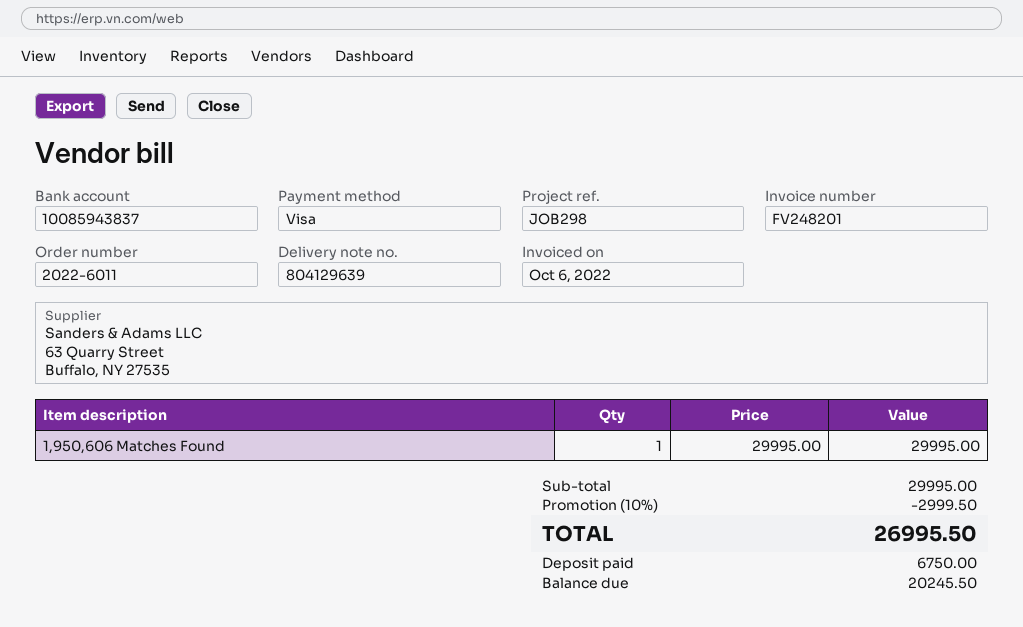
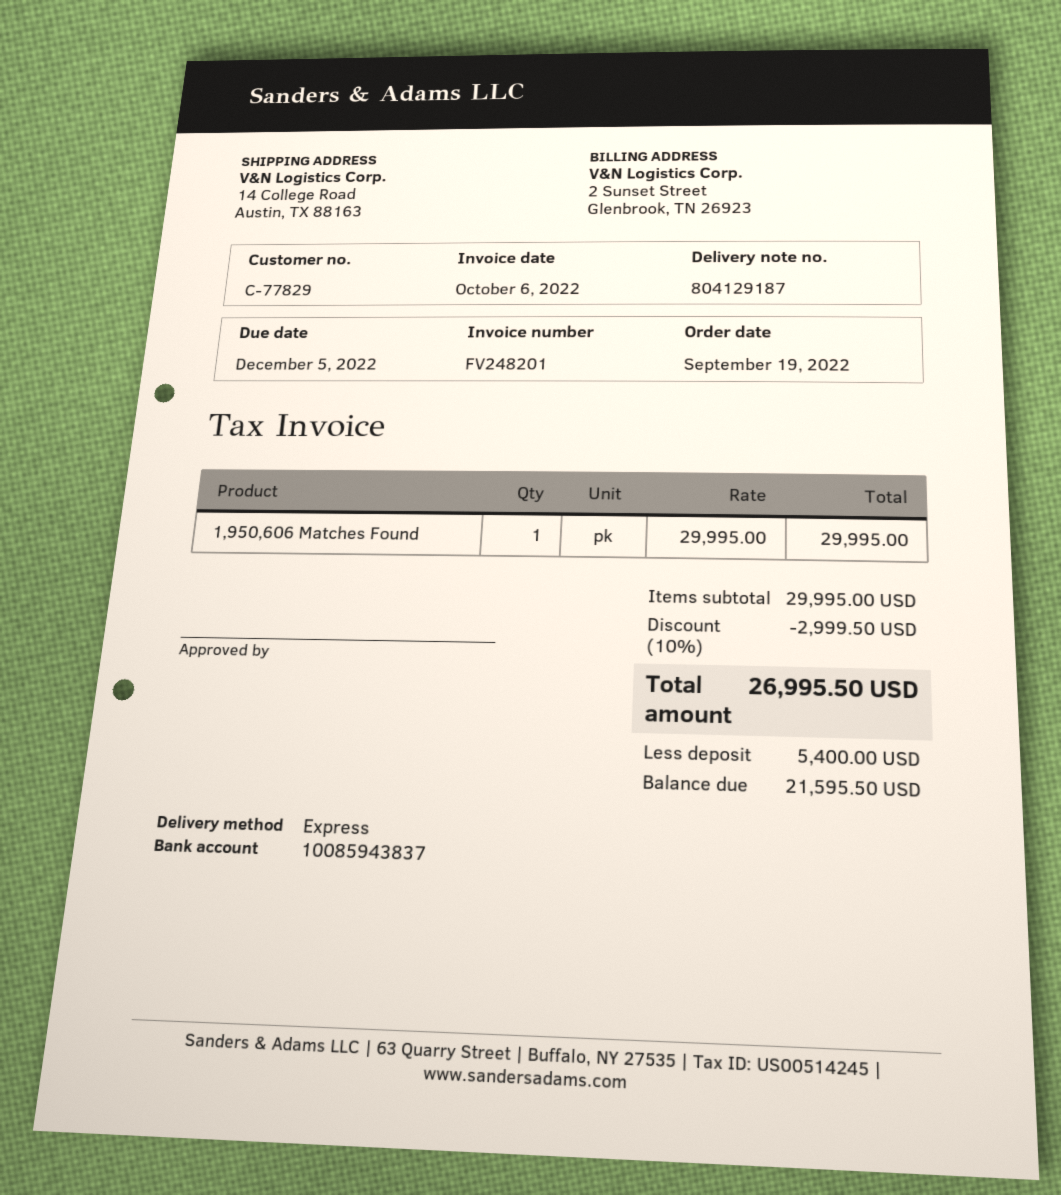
delivery note number: 804129639 -> 804129187
deposit: 6750.00 -> 5400.00
balance: 20245.50 -> 21595.50

